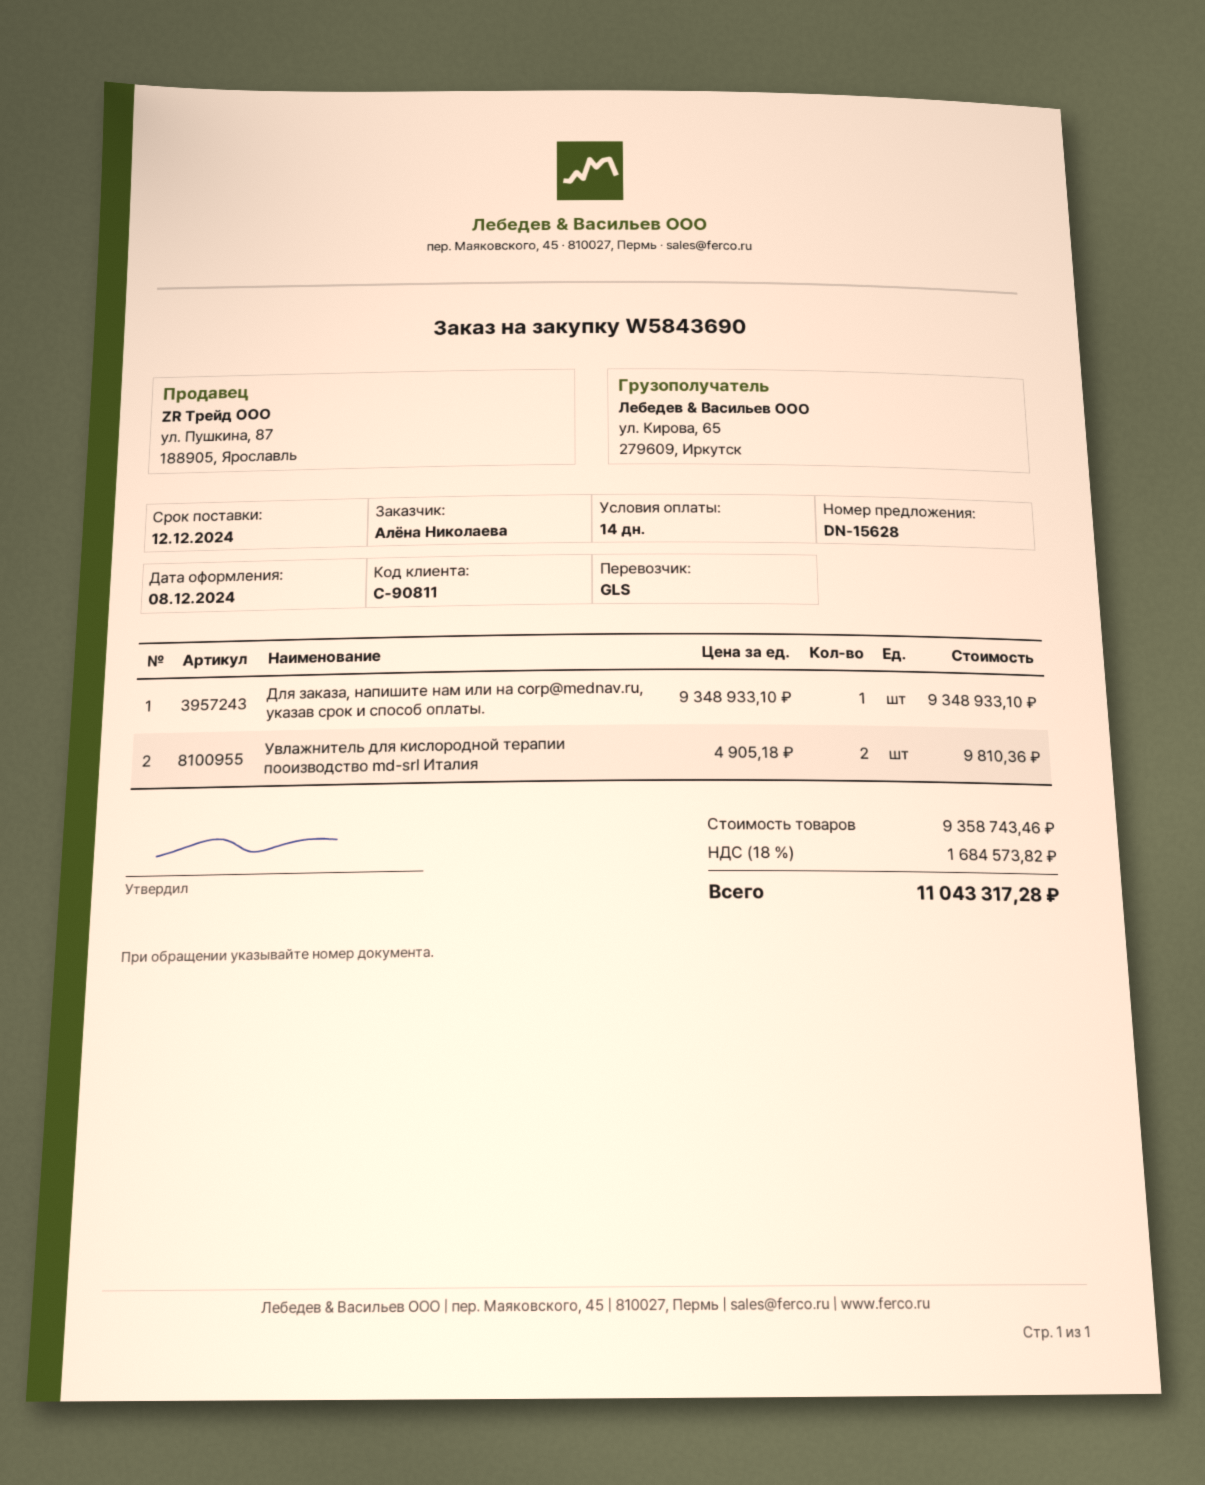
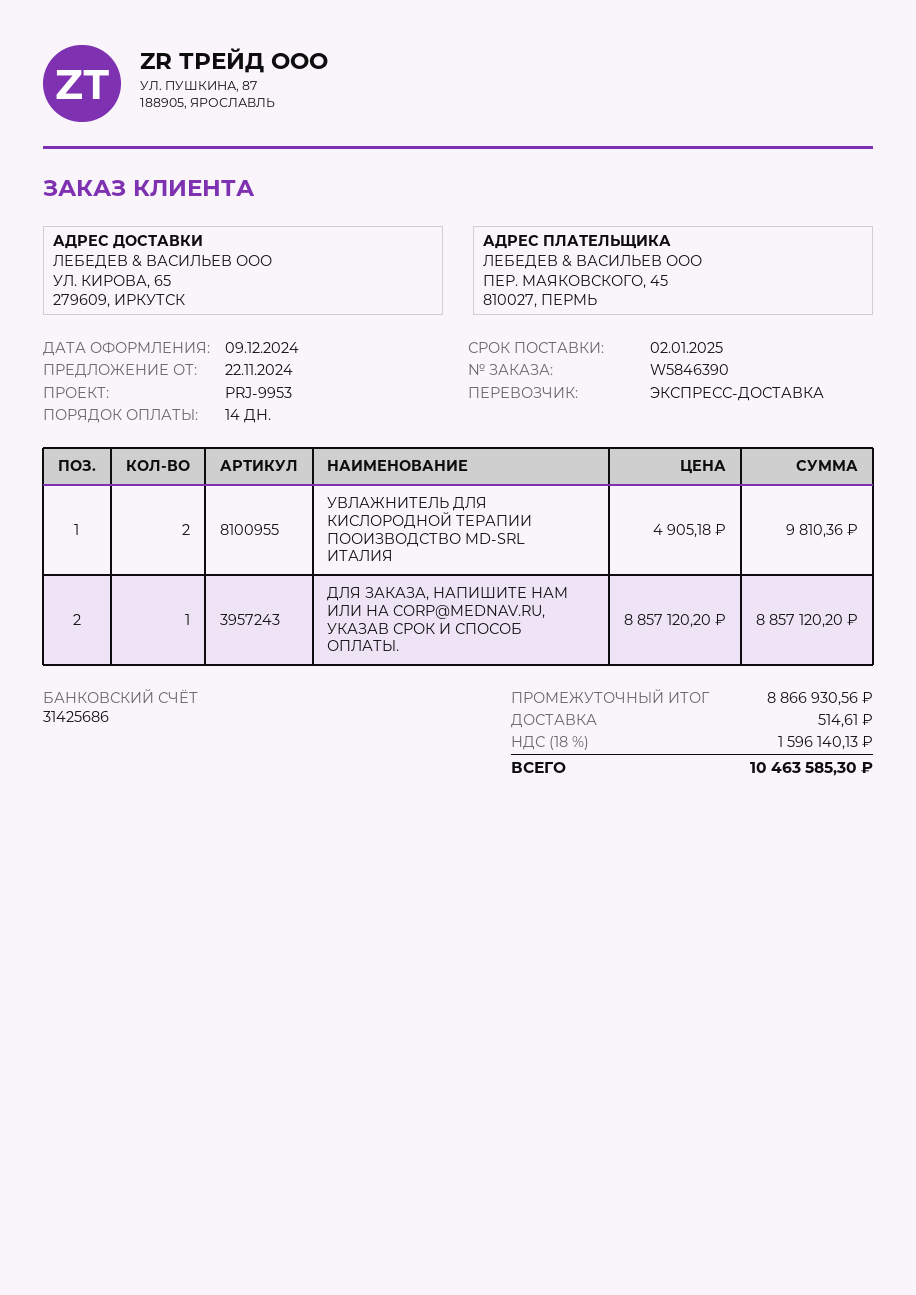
order number: W5843690 -> W5846390
order date: 2024-12-08 -> 2024-12-09
delivery date: 2024-12-12 -> 2025-01-02
shipping method: GLS -> express
Для заказа, напишите нам или на corp@mednav.ru, указав срок и способ оплаты.: 1 x 9348933.10 = 9348933.10 -> 1 x 8857120.20 = 8857120.20
subtotal: 9358743.46 -> 8866930.56
shipping: none -> 514.61
tax: 18% = 1684573.82 -> 18% = 1596140.13
total: 11043317.28 -> 10463585.30

